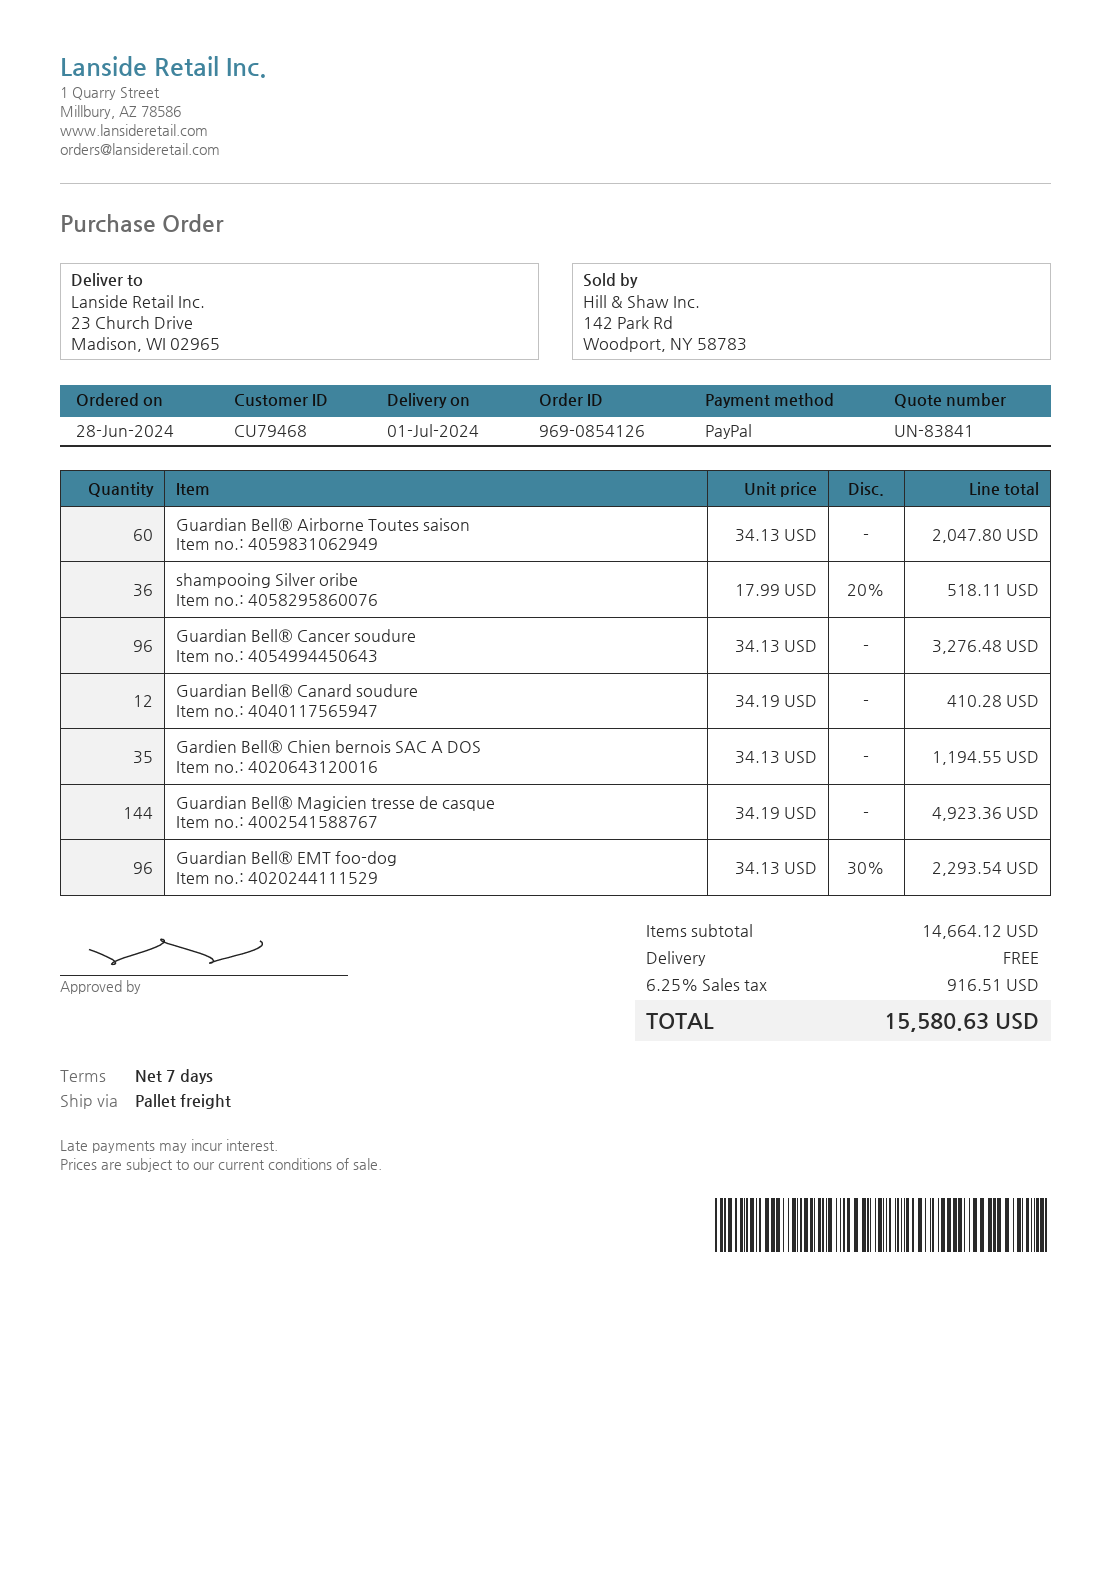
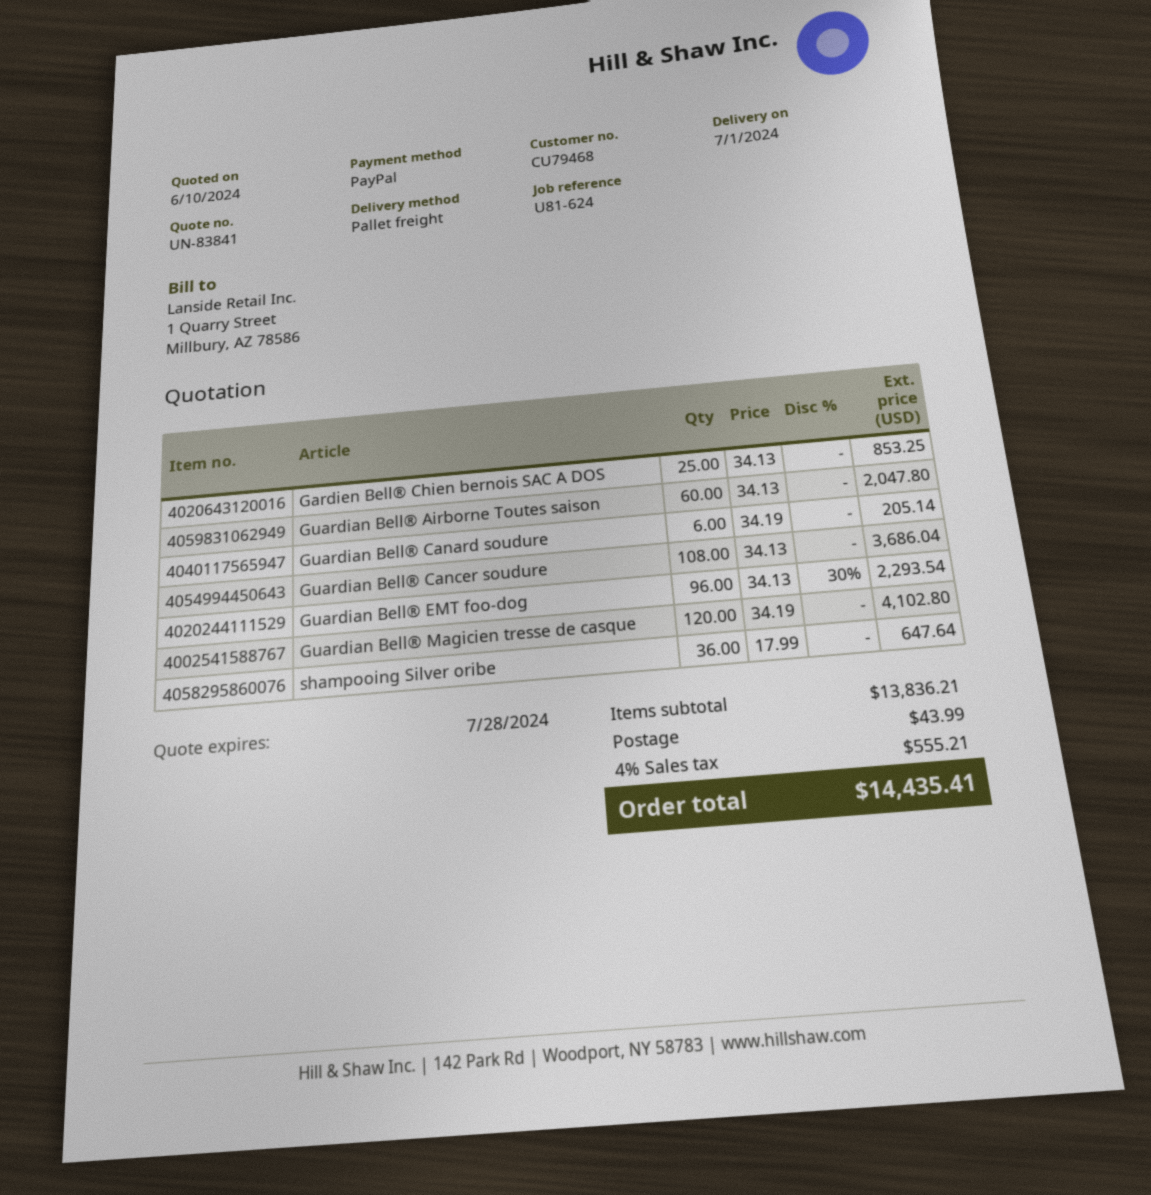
shampooing Silver oribe: 36 x 17.99 - 20% = 518.11 -> 36 x 17.99 = 647.64
Guardian Bell® Cancer soudure: 96 x 34.13 = 3276.48 -> 108 x 34.13 = 3686.04
Guardian Bell® Canard soudure: 12 x 34.19 = 410.28 -> 6 x 34.19 = 205.14
Gardien Bell® Chien bernois SAC A DOS: 35 x 34.13 = 1194.55 -> 25 x 34.13 = 853.25
Guardian Bell® Magicien tresse de casque: 144 x 34.19 = 4923.36 -> 120 x 34.19 = 4102.80
subtotal: 14664.12 -> 13836.21
shipping: 0.00 -> 43.99
tax: 6.25% = 916.51 -> 4% = 555.21
total: 15580.63 -> 14435.41

